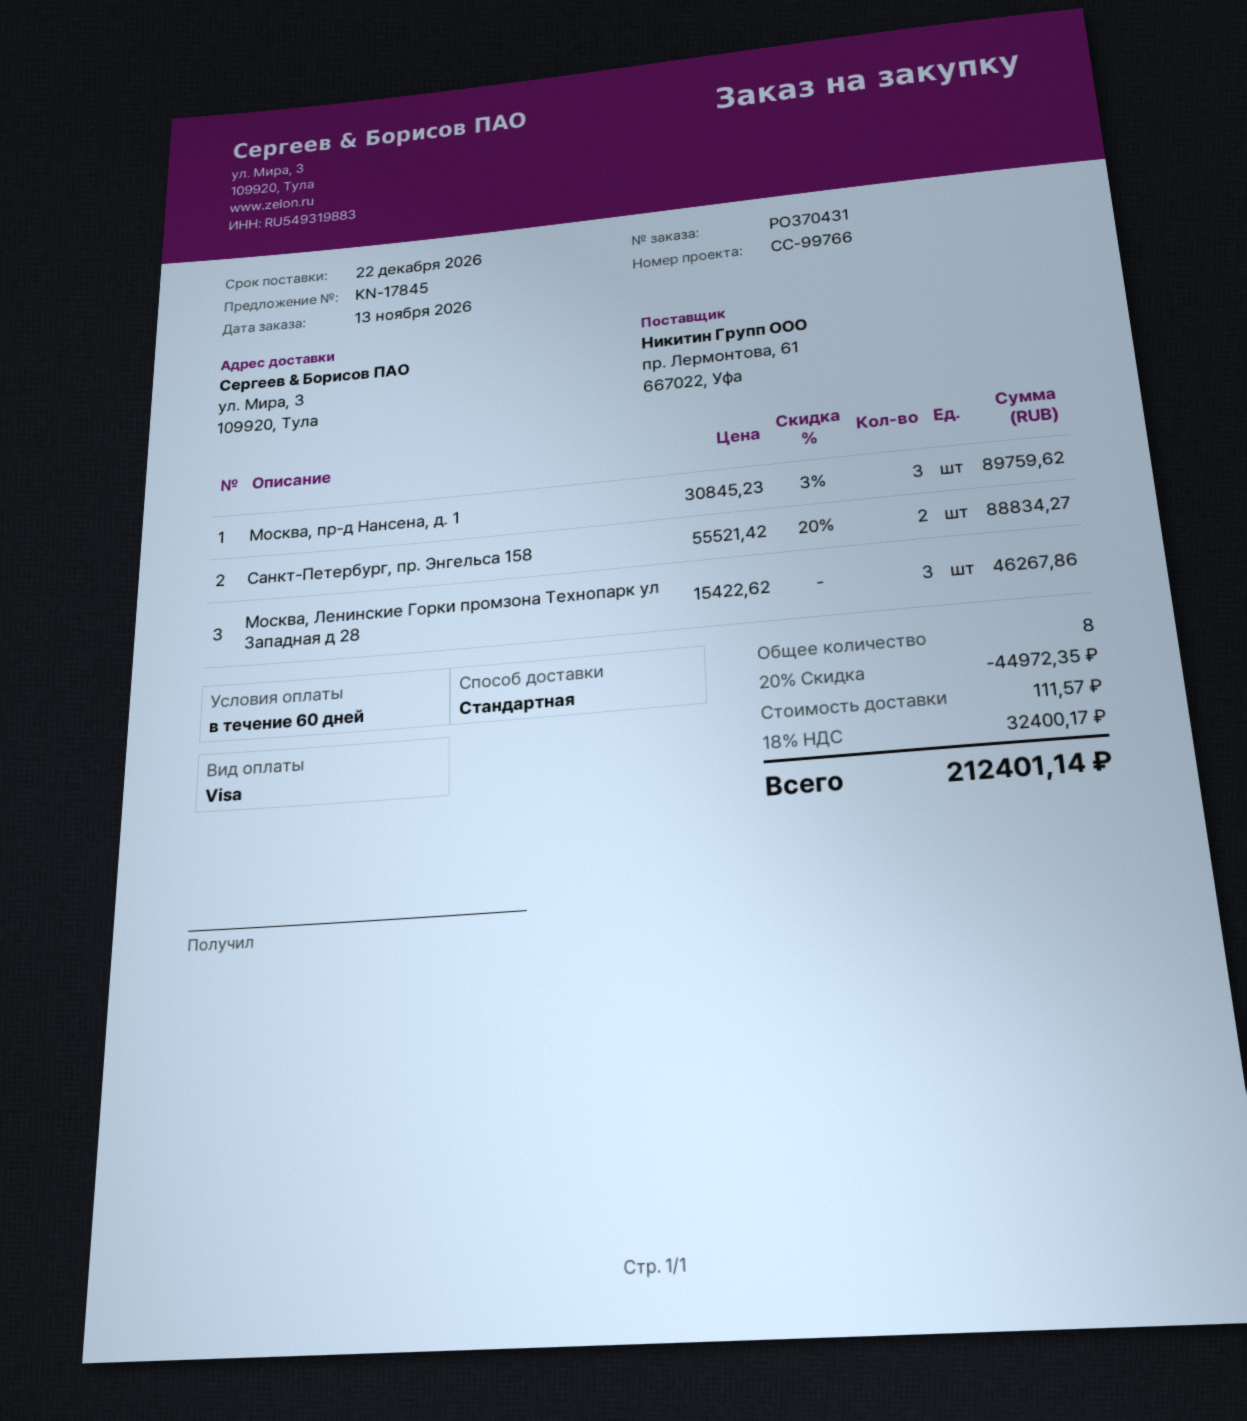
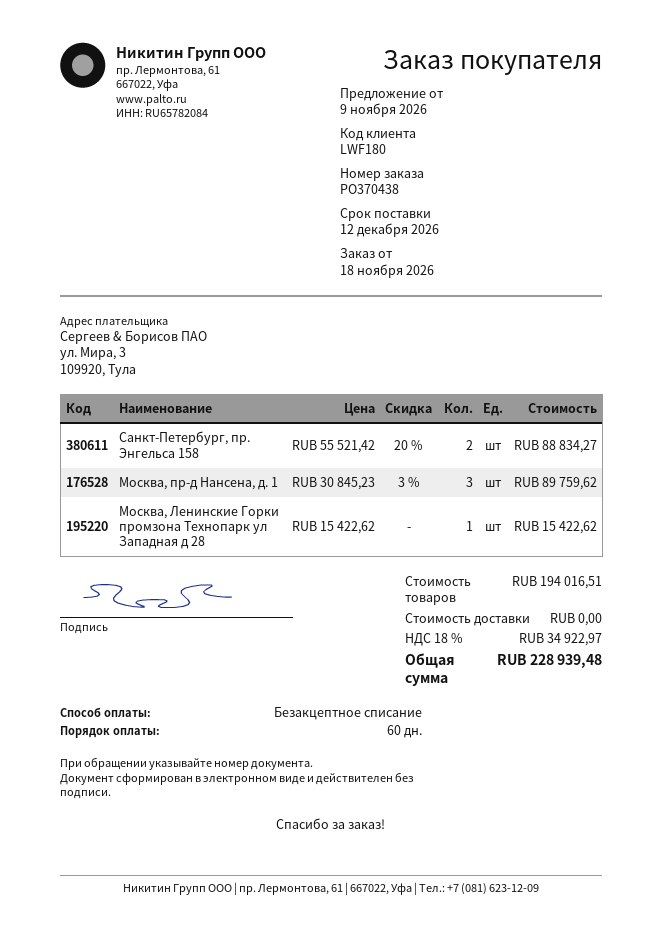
order number: PO370431 -> PO370438
order date: 2026-11-13 -> 2026-11-18
delivery date: 2026-12-22 -> 2026-12-12
payment method: Visa -> direct debit
Москва, Ленинские Горки промзона Технопарк ул Западная д 28: 3 x 15422.62 = 46267.86 -> 1 x 15422.62 = 15422.62
discount: 20% = 44972.35 -> none
shipping: 111.57 -> 0.00
tax: 18% = 32400.17 -> 18% = 34922.97
total: 212401.14 -> 228939.48

